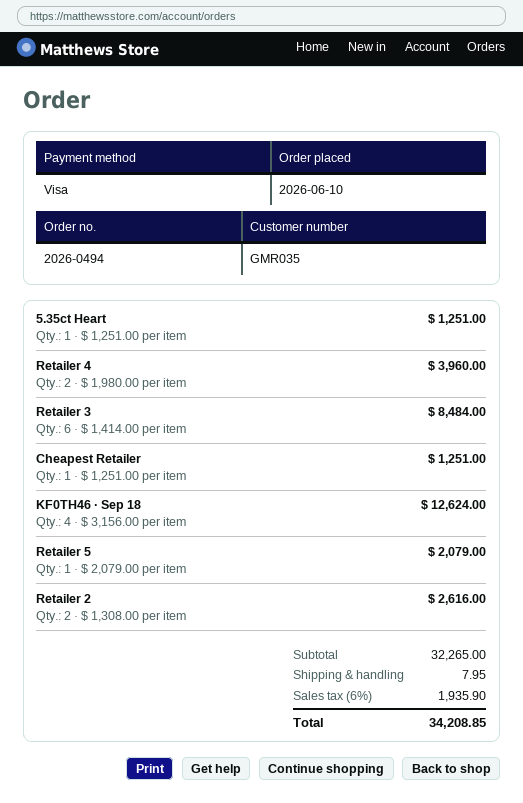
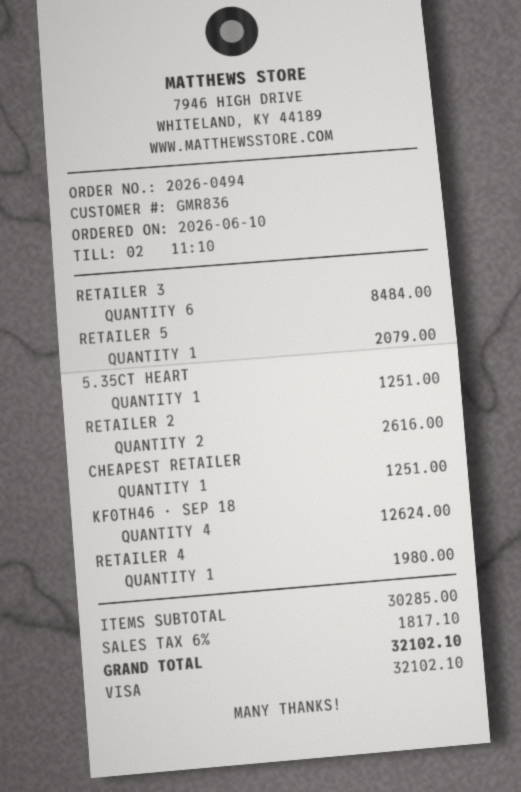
customer number: GMR035 -> GMR836
Retailer 4: 2 for 3960.00 -> 1 for 1980.00
subtotal: 32265.00 -> 30285.00
shipping: 7.95 -> none
tax: 6% = 1935.90 -> 6% = 1817.10
total: 34208.85 -> 32102.10

